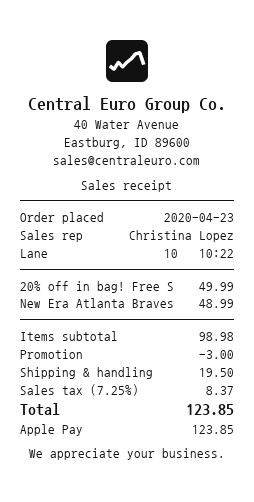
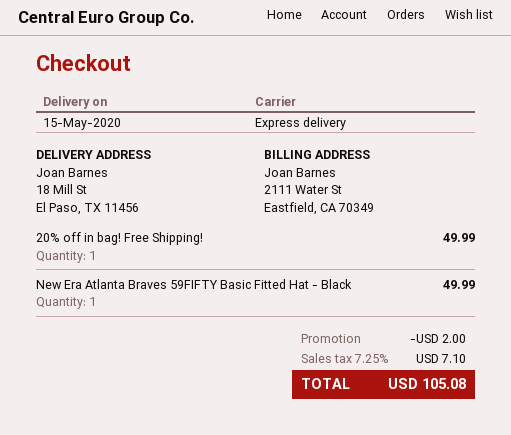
New Era Atlanta Braves: 1 for 48.99 -> 1 for 49.99
discount: 3.00 -> 2.00
shipping: 19.50 -> none
tax: 7.25% = 8.37 -> 7.25% = 7.10
total: 123.85 -> 105.08

